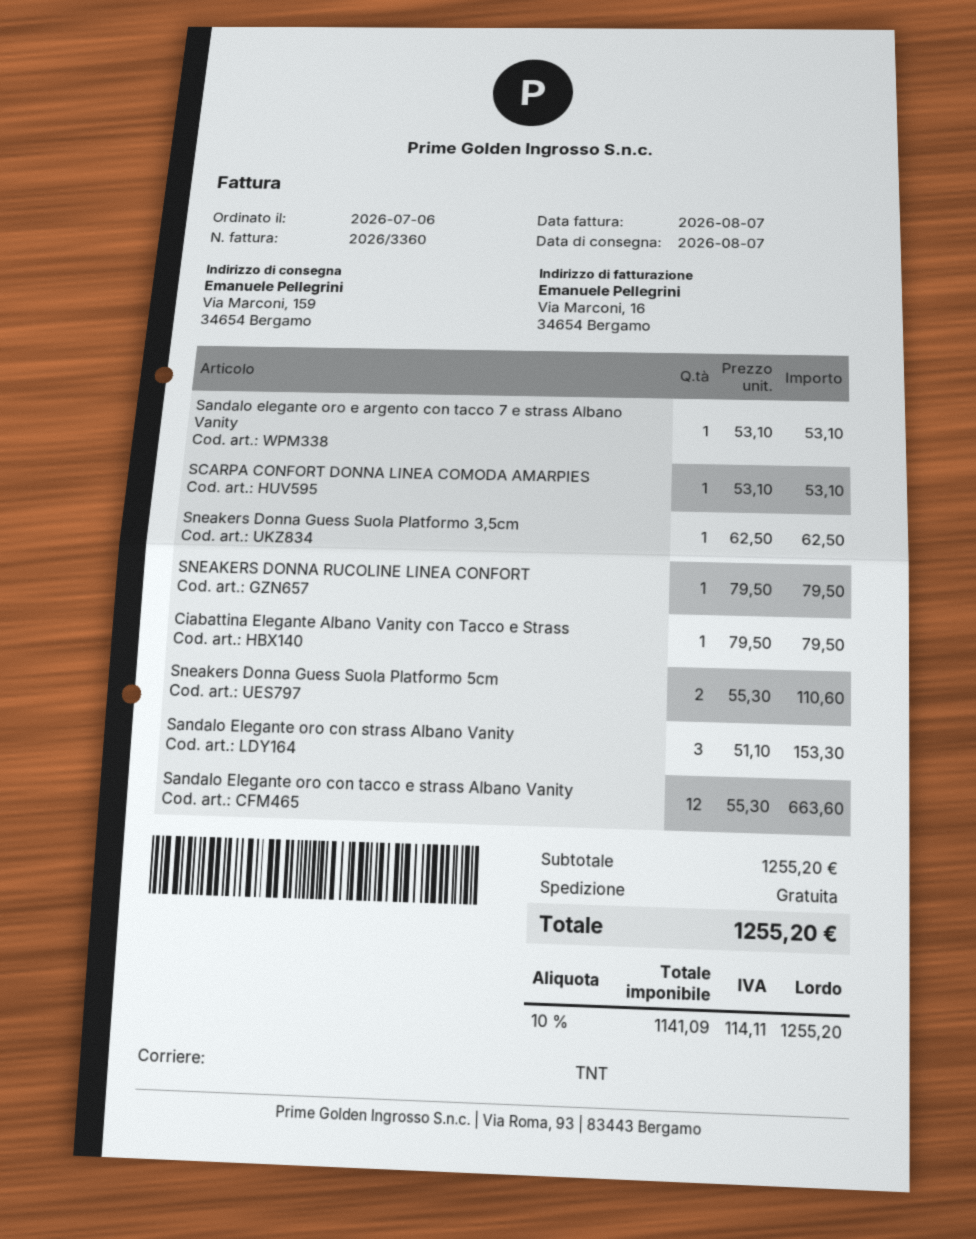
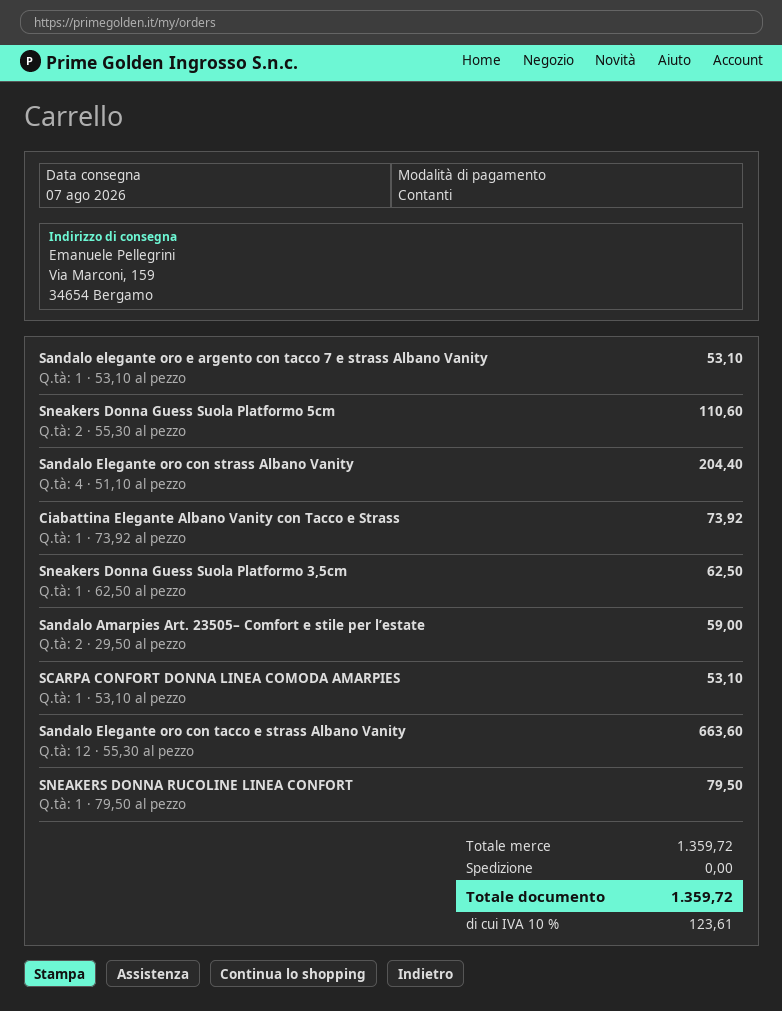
Ciabattina Elegante Albano Vanity con Tacco e Strass: 1 x 79.50 = 79.50 -> 1 x 73.92 = 73.92
Sandalo Elegante oro con strass Albano Vanity: 3 x 51.10 = 153.30 -> 4 x 51.10 = 204.40
Sandalo Amarpies Art. 23505– Comfort e stile per l’estate: none -> 2 x 29.50 = 59.00
subtotal: 1255.20 -> 1359.72
tax: 10% = 114.11 -> 10% = 123.61
total: 1255.20 -> 1359.72

